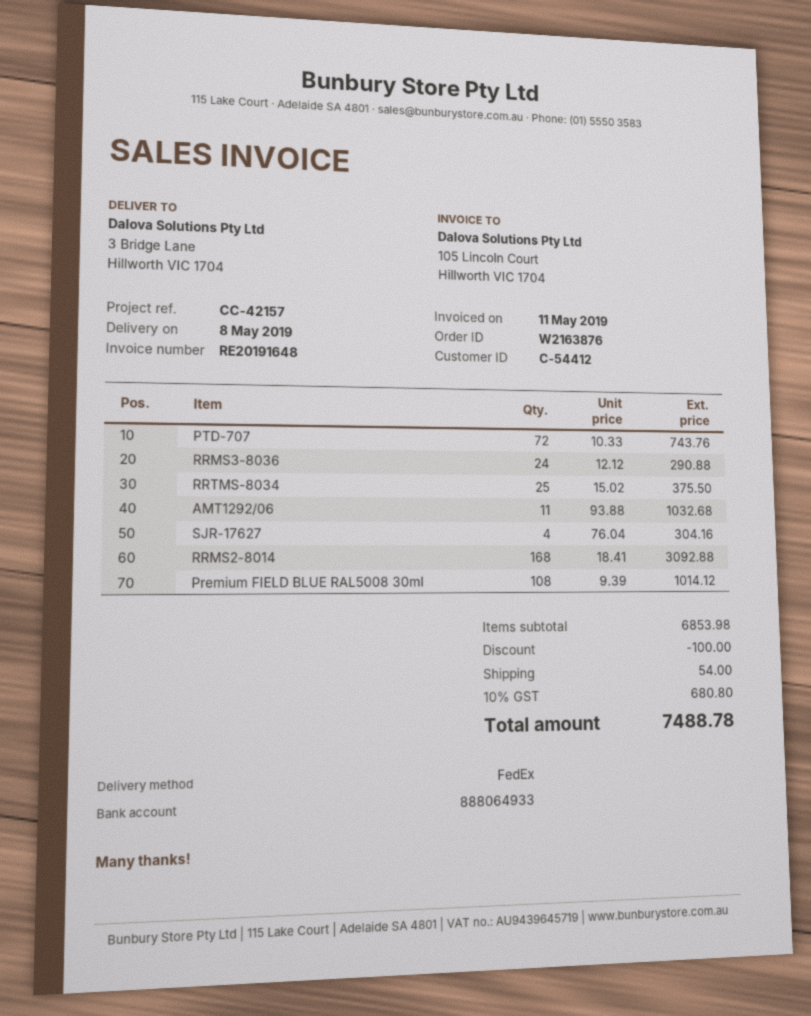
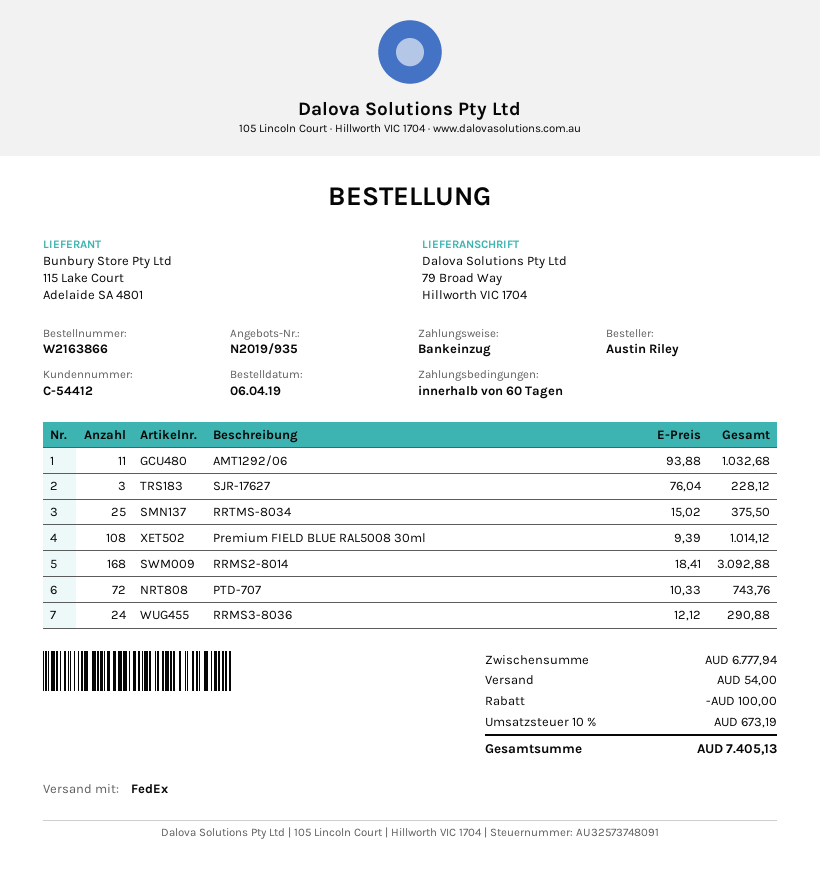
order number: W2163876 -> W2163866
ship to: 3 Bridge Lane, Hillworth VIC 1704 -> 79 Broad Way, Hillworth VIC 1704
SJR-17627: 4 x 76.04 = 304.16 -> 3 x 76.04 = 228.12
subtotal: 6853.98 -> 6777.94
tax: 10% = 680.80 -> 10% = 673.19
total: 7488.78 -> 7405.13

